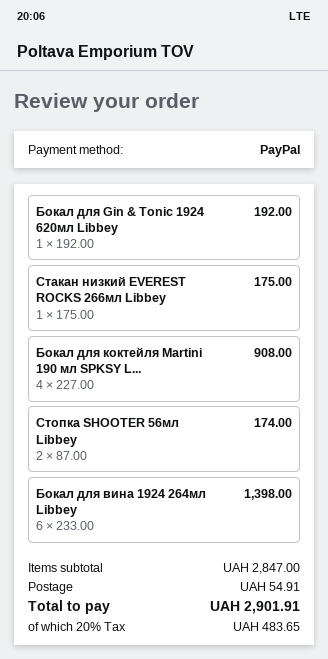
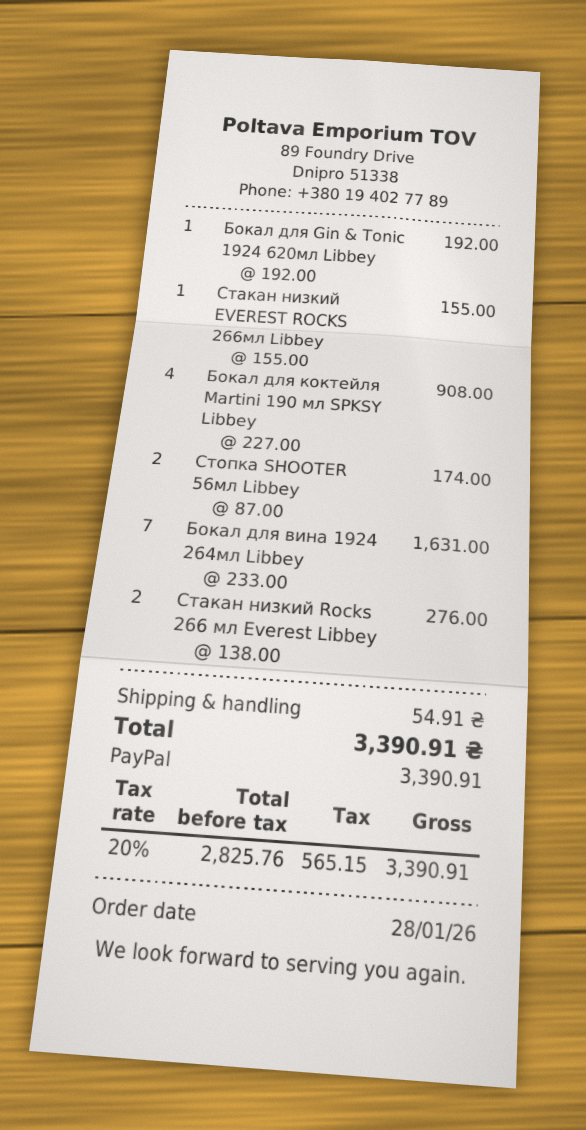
Стакан низкий EVEREST ROCKS 266мл Libbey: 1 x 175.00 = 175.00 -> 1 x 155.00 = 155.00
Бокал для вина 1924 264мл Libbey: 6 x 233.00 = 1398.00 -> 7 x 233.00 = 1631.00
Стакан низкий Rocks 266 мл Everest Libbey: none -> 2 x 138.00 = 276.00
tax: 20% = 483.65 -> 20% = 565.15
total: 2901.91 -> 3390.91

